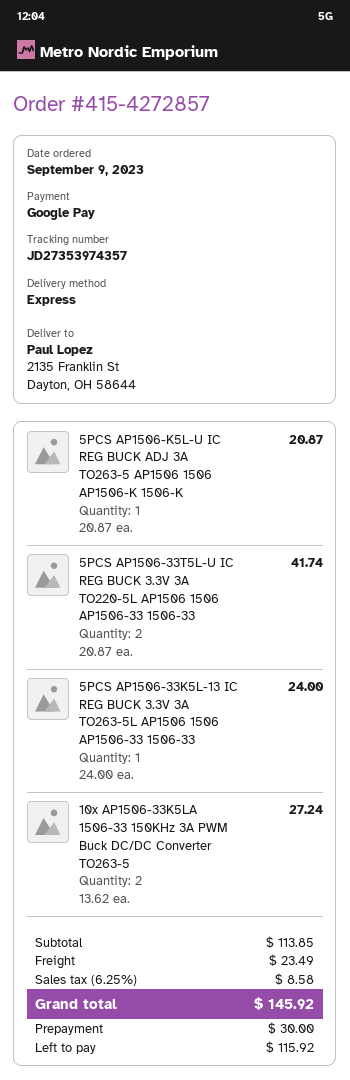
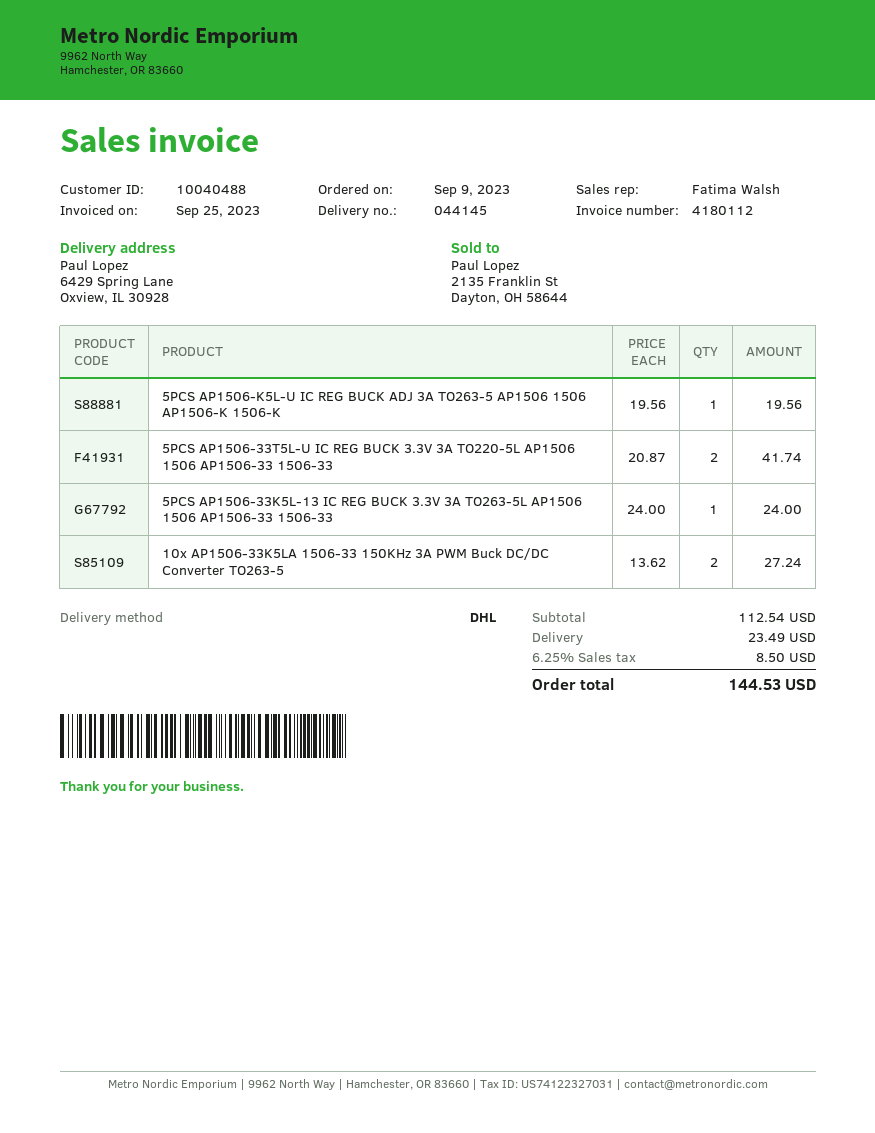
shipping method: express -> DHL
ship to: 2135 Franklin St, Dayton, OH 58644 -> 6429 Spring Lane, Oxview, IL 30928
5PCS AP1506-K5L-U IC REG BUCK ADJ 3A TO263-5 AP1506 1506 AP1506-K 1506-K: 1 x 20.87 = 20.87 -> 1 x 19.56 = 19.56
subtotal: 113.85 -> 112.54
tax: 6.25% = 8.58 -> 6.25% = 8.50
total: 145.92 -> 144.53

